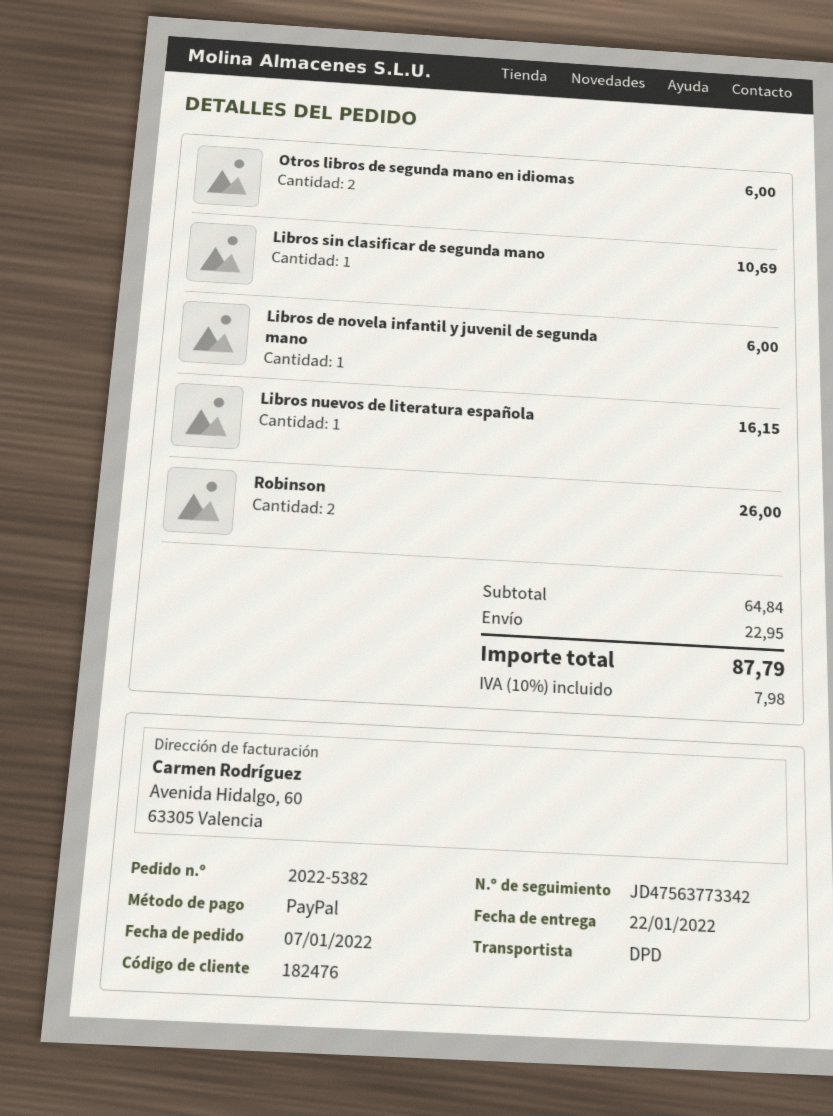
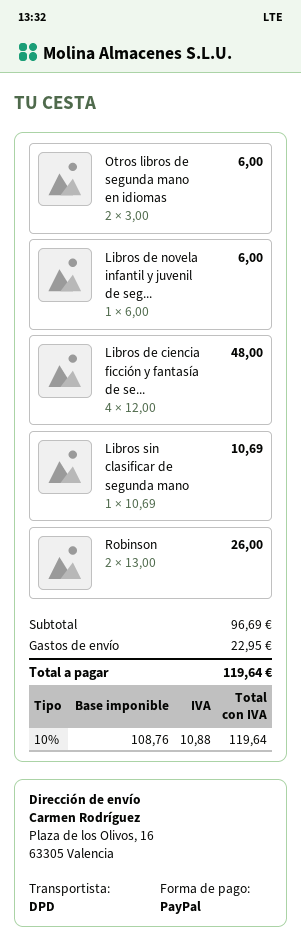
Libros nuevos de literatura española: 1 for 16.15 -> none
Libros de ciencia ficción y fantasía de se...: none -> 4 for 48.00
subtotal: 64.84 -> 96.69
tax: 10% = 7.98 -> 10% = 10.88
total: 87.79 -> 119.64

